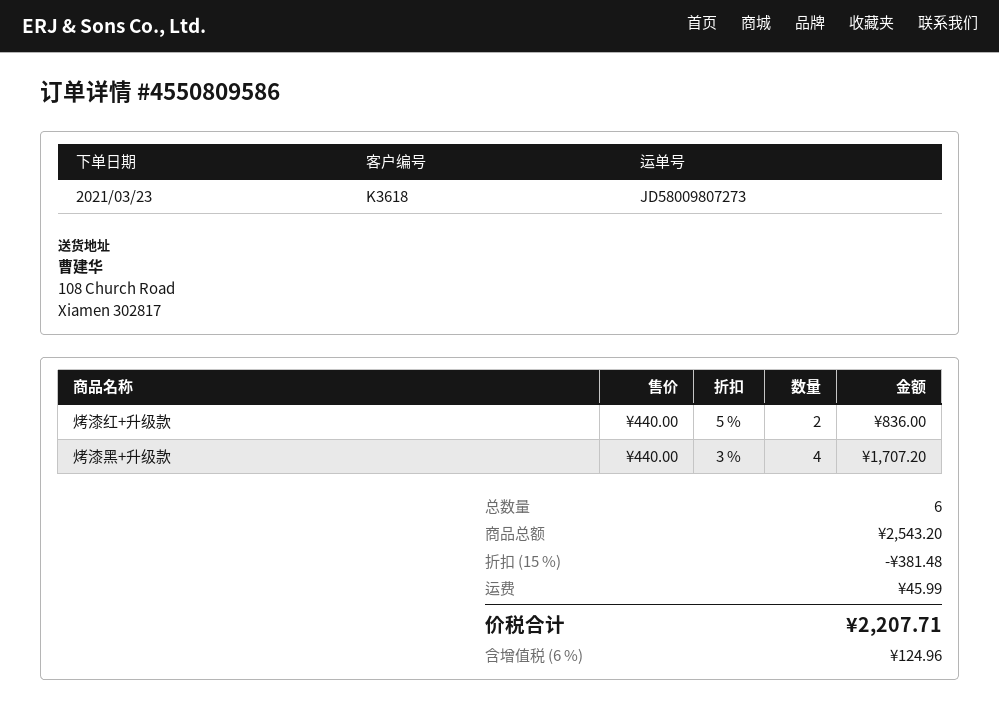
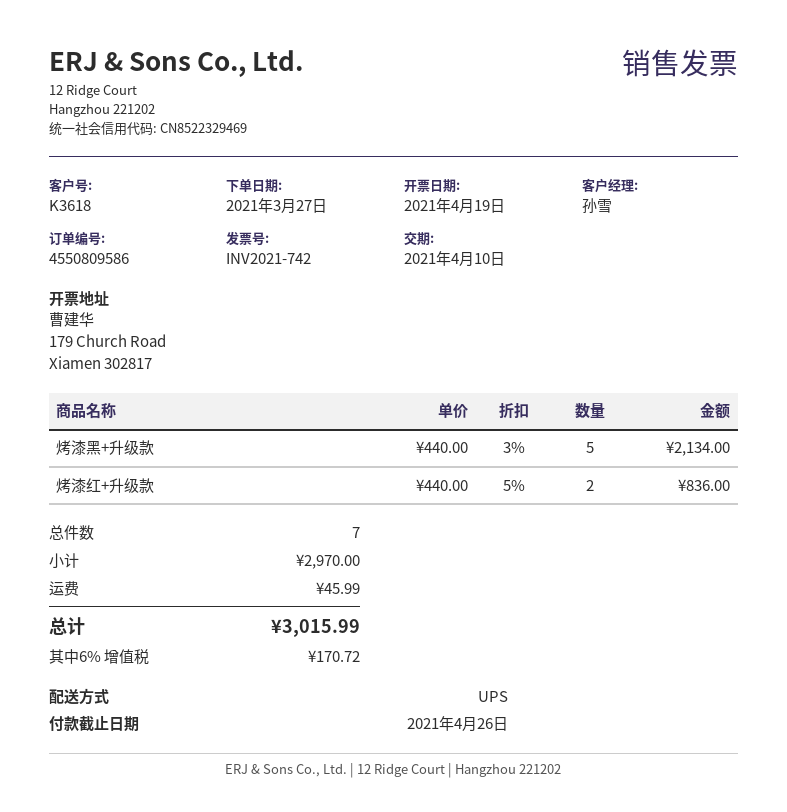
order date: 2021-03-23 -> 2021-03-27
烤漆黑+升级款: 4 x 440.00 - 3% = 1707.20 -> 5 x 440.00 - 3% = 2134.00
total quantity: 6 -> 7
subtotal: 2543.20 -> 2970.00
discount: 15% = 381.48 -> none
tax: 6% = 124.96 -> 6% = 170.72
total: 2207.71 -> 3015.99

